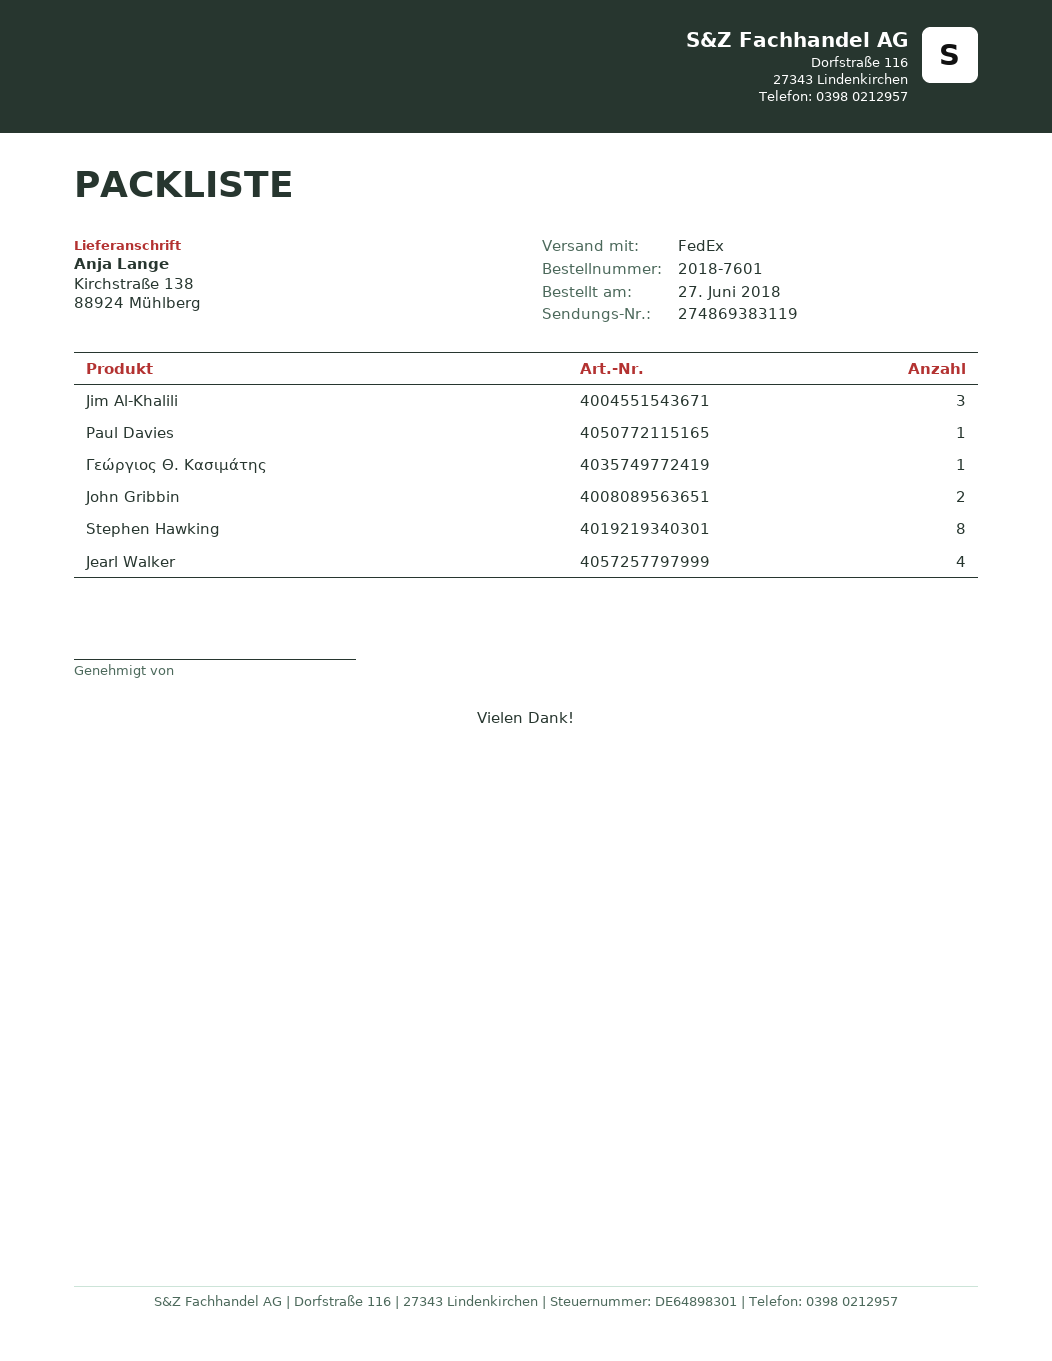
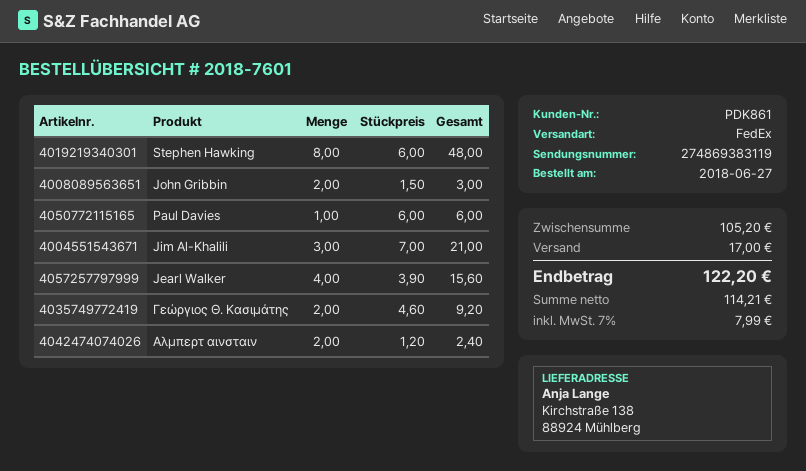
Γεώργιος Θ. Κασιμάτης: 1 -> 2
Αλμπερτ αινσταιν: none -> 2

